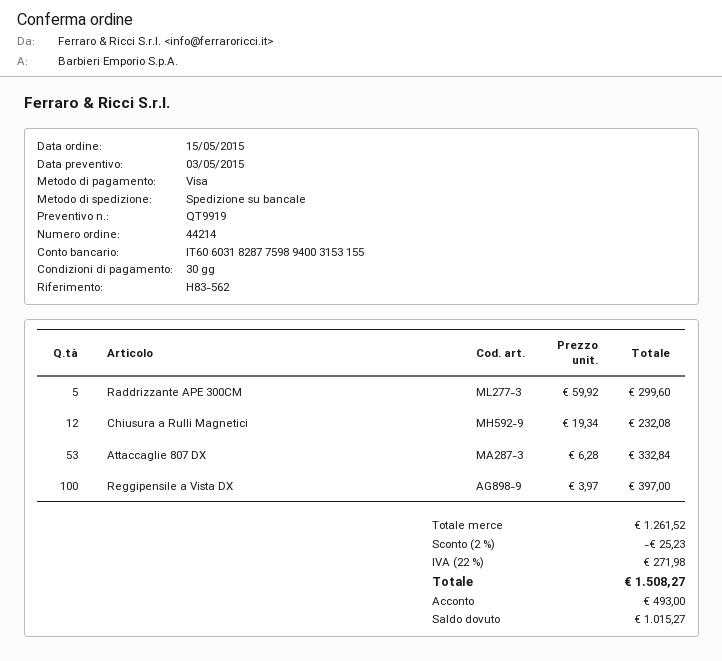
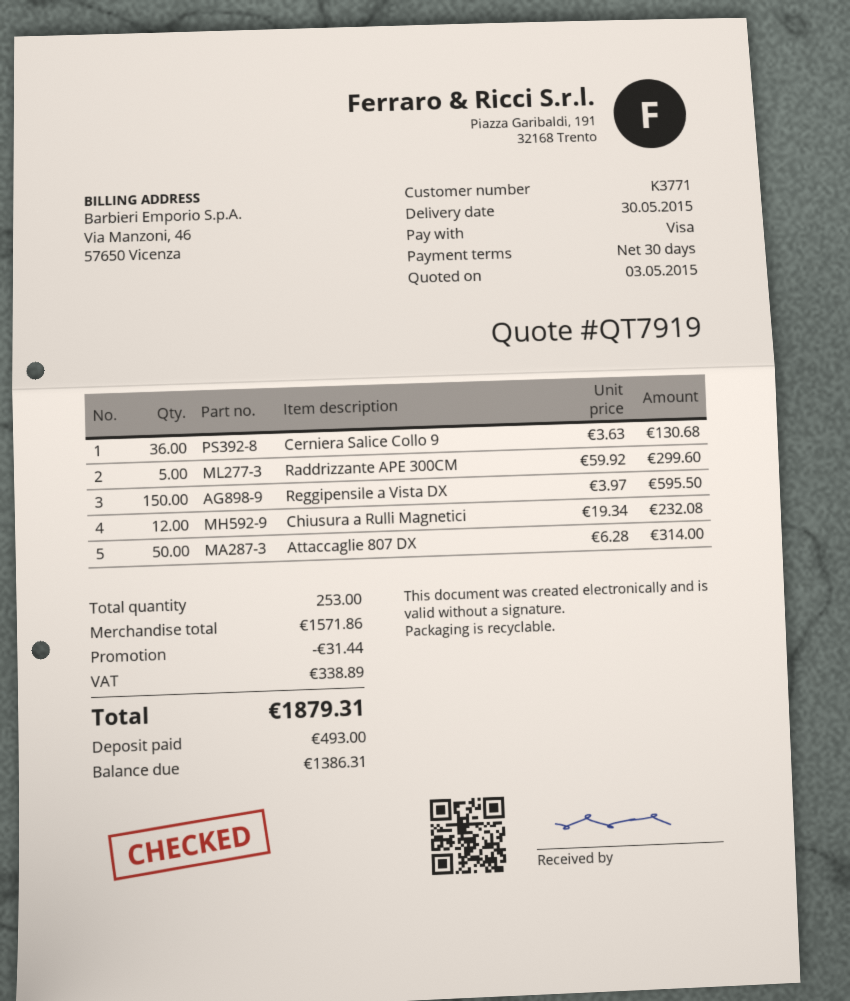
quote number: QT9919 -> QT7919
Attaccaglie 807 DX: 53 x 6.28 = 332.84 -> 50 x 6.28 = 314.00
Reggipensile a Vista DX: 100 x 3.97 = 397.00 -> 150 x 3.97 = 595.50
Cerniera Salice Collo 9: none -> 36 x 3.63 = 130.68
subtotal: 1261.52 -> 1571.86
discount: 25.23 -> 31.44
tax: 271.98 -> 338.89
total: 1508.27 -> 1879.31
balance: 1015.27 -> 1386.31

